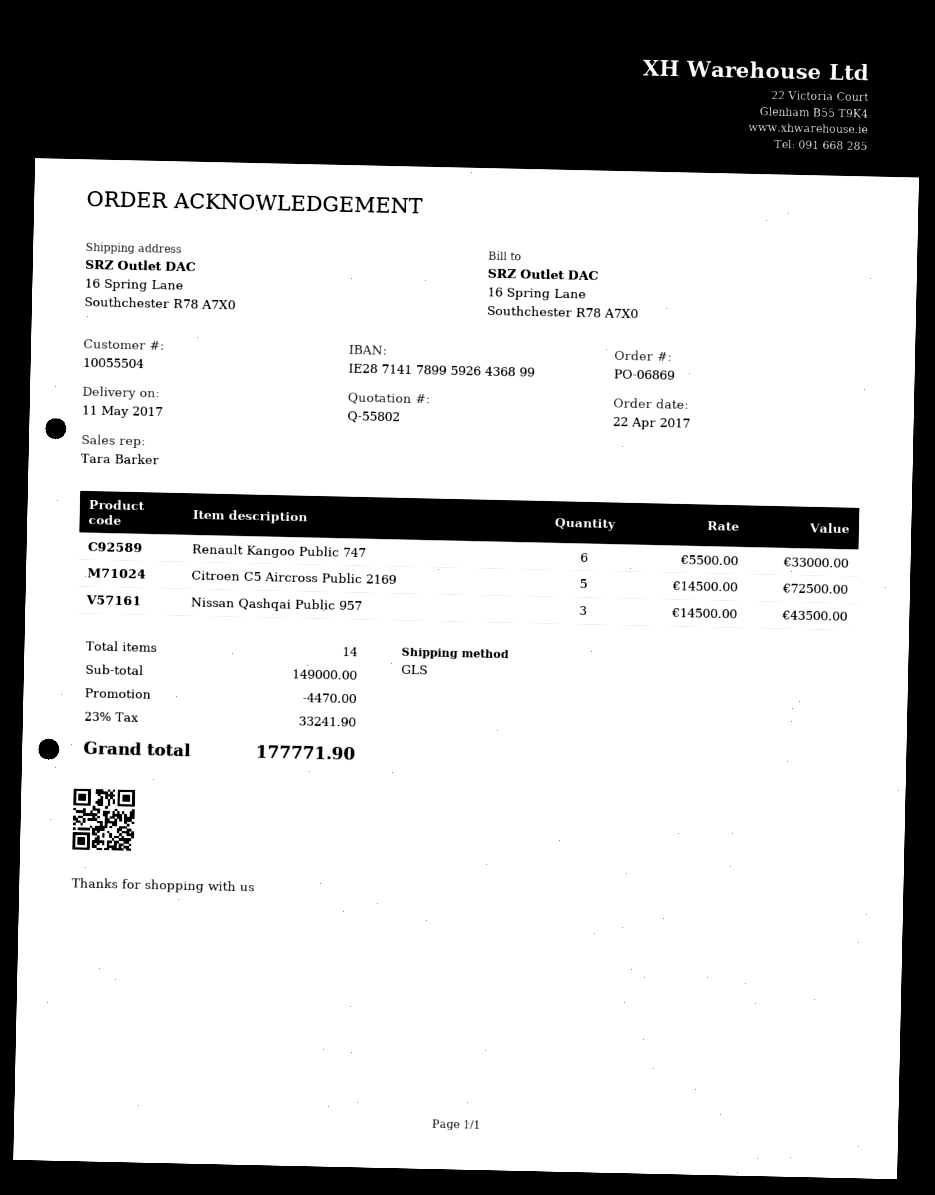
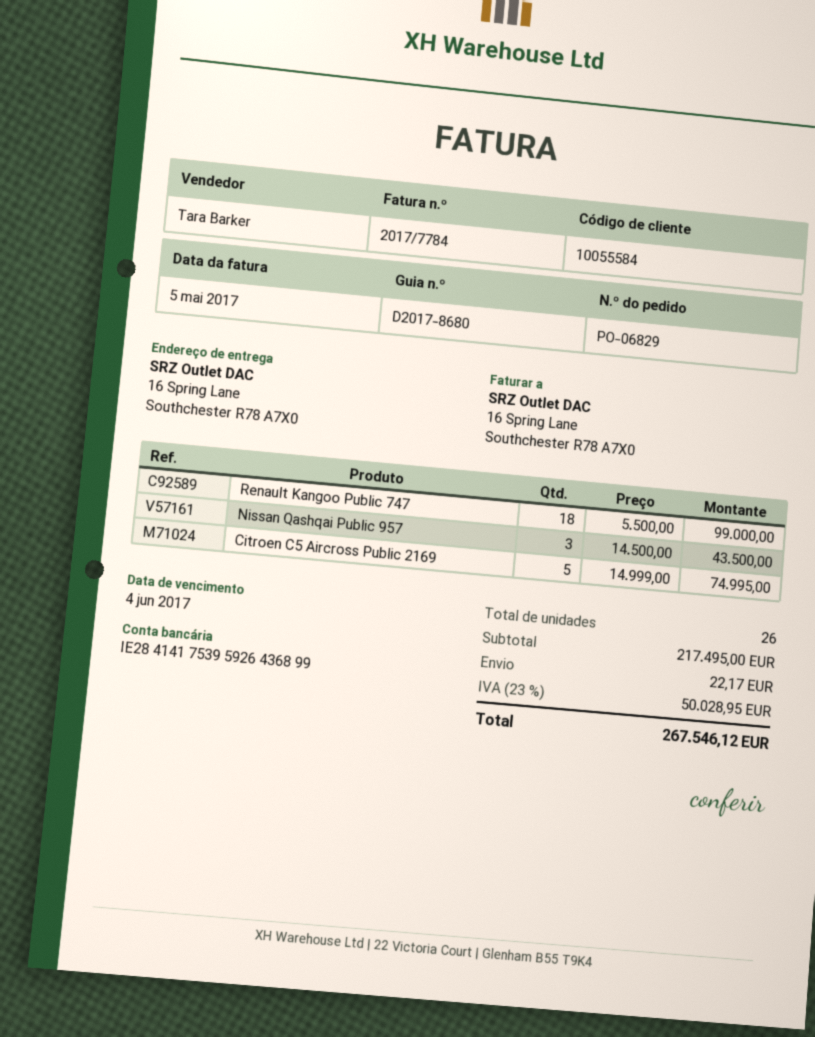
order number: PO-06869 -> PO-06829
customer number: 10055504 -> 10055584
bank account: IE28714178995926436899 -> IE28414175395926436899
Renault Kangoo Public 747: 6 x 5500.00 = 33000.00 -> 18 x 5500.00 = 99000.00
Citroen C5 Aircross Public 2169: 5 x 14500.00 = 72500.00 -> 5 x 14999.00 = 74995.00
total quantity: 14 -> 26
subtotal: 149000.00 -> 217495.00
discount: 4470.00 -> none
shipping: none -> 22.17
tax: 23% = 33241.90 -> 23% = 50028.95
total: 177771.90 -> 267546.12

